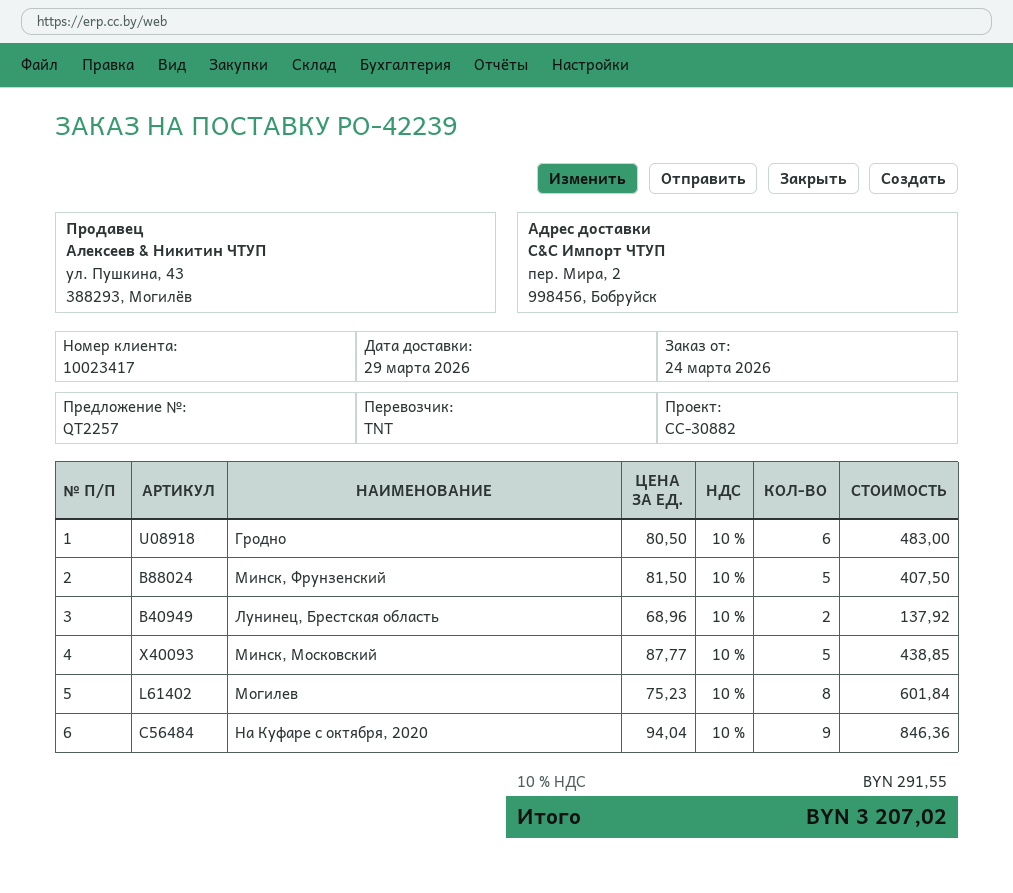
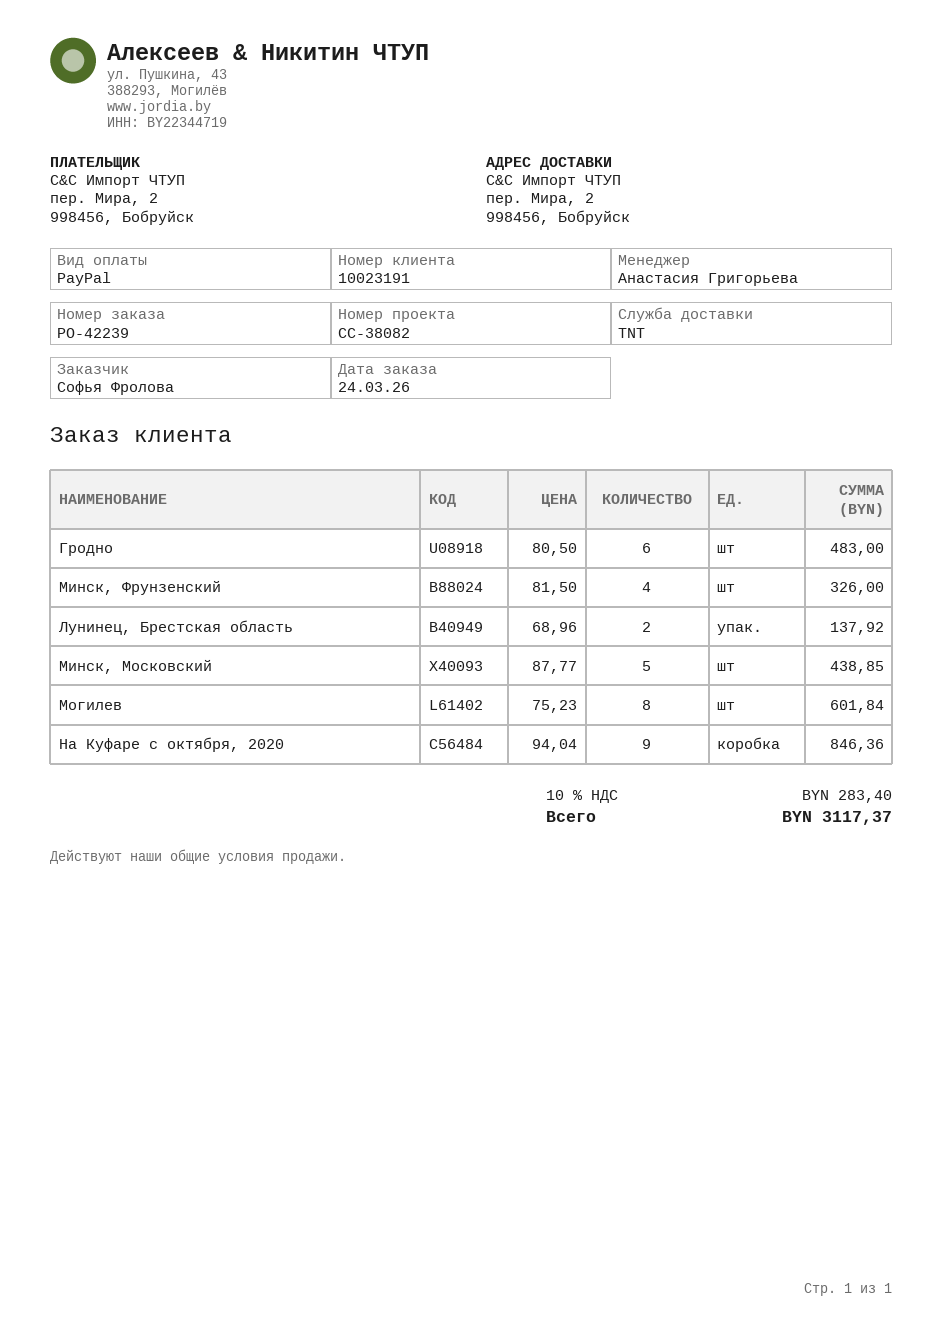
customer number: 10023417 -> 10023191
reference: CC-30882 -> CC-38082
Минск, Фрунзенский: 5 x 81.50 = 407.50 -> 4 x 81.50 = 326.00
tax: 10% = 291.55 -> 10% = 283.40
total: 3207.02 -> 3117.37

